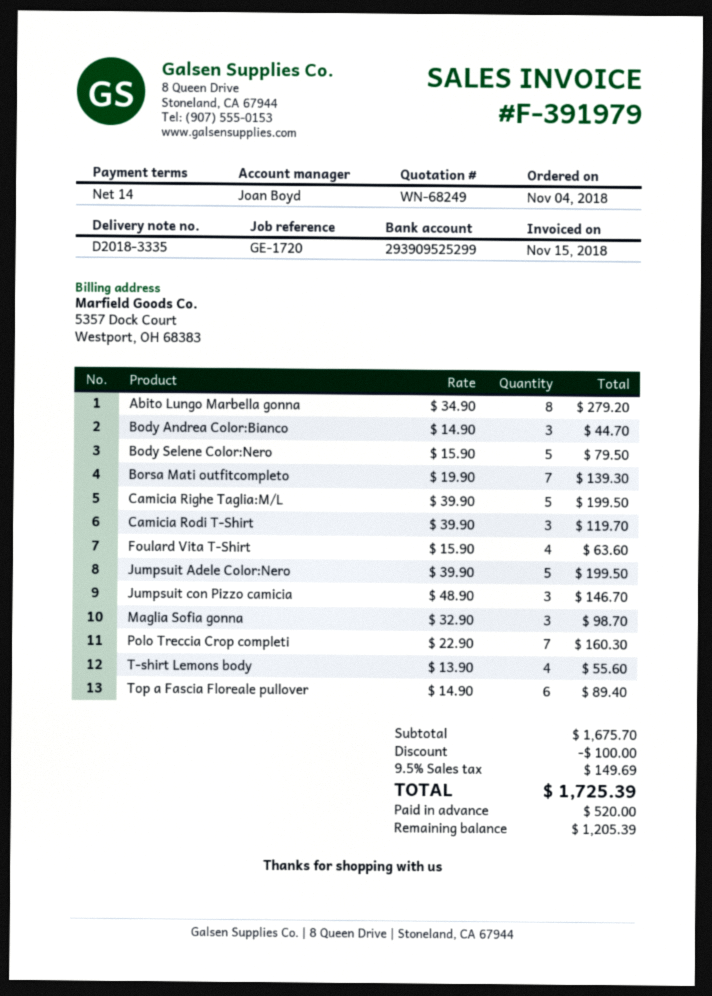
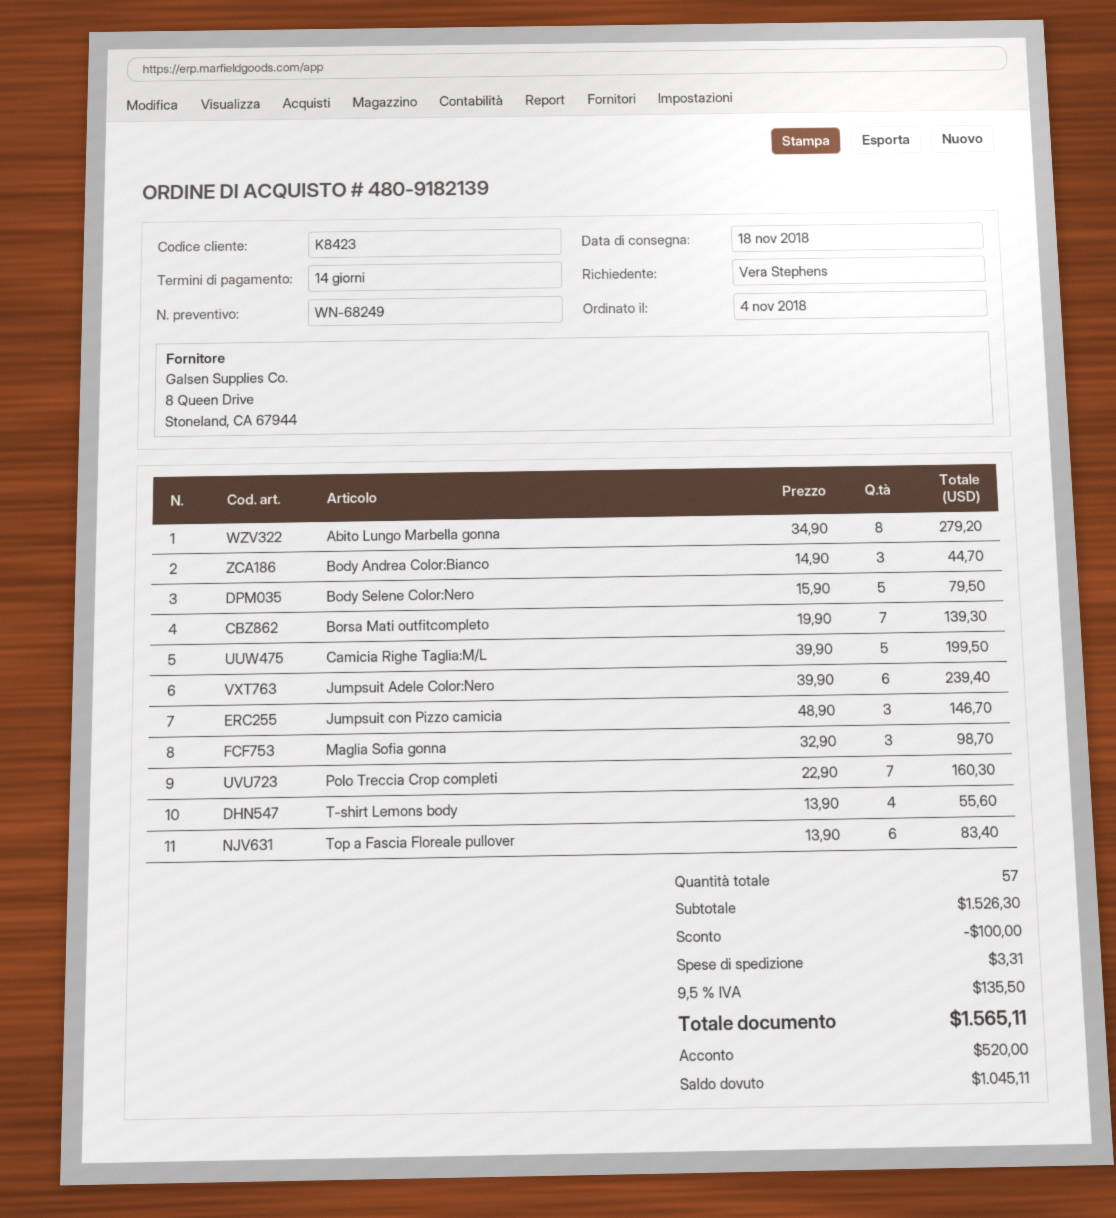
Camicia Rodi T-Shirt: 3 x 39.90 = 119.70 -> none
Foulard Vita T-Shirt: 4 x 15.90 = 63.60 -> none
Jumpsuit Adele Color:Nero: 5 x 39.90 = 199.50 -> 6 x 39.90 = 239.40
Top a Fascia Floreale pullover: 6 x 14.90 = 89.40 -> 6 x 13.90 = 83.40
subtotal: 1675.70 -> 1526.30
shipping: none -> 3.31
tax: 9.5% = 149.69 -> 9.5% = 135.50
total: 1725.39 -> 1565.11
balance: 1205.39 -> 1045.11

